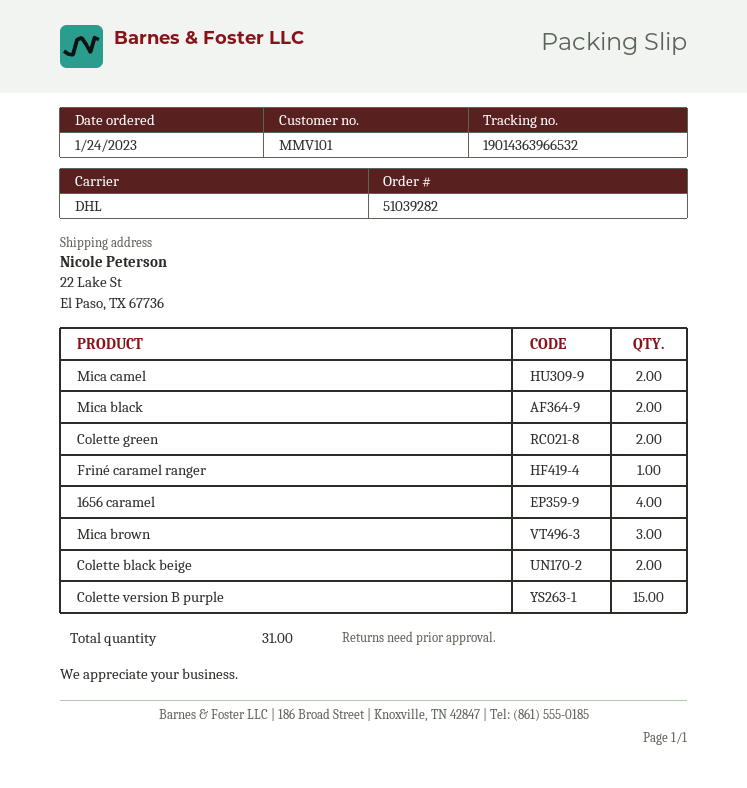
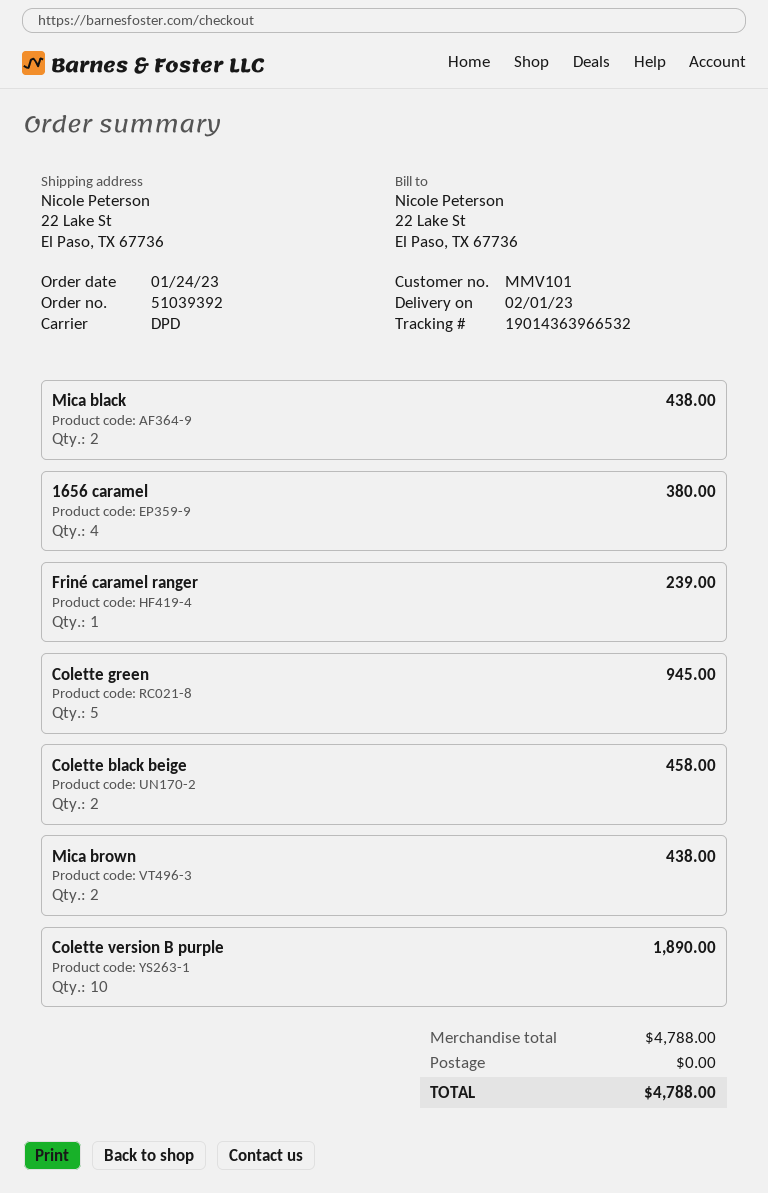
order number: 51039282 -> 51039392
shipping method: DHL -> DPD
Mica camel: 2 -> none
Colette green: 2 -> 5
Mica brown: 3 -> 2
Colette version B purple: 15 -> 10

